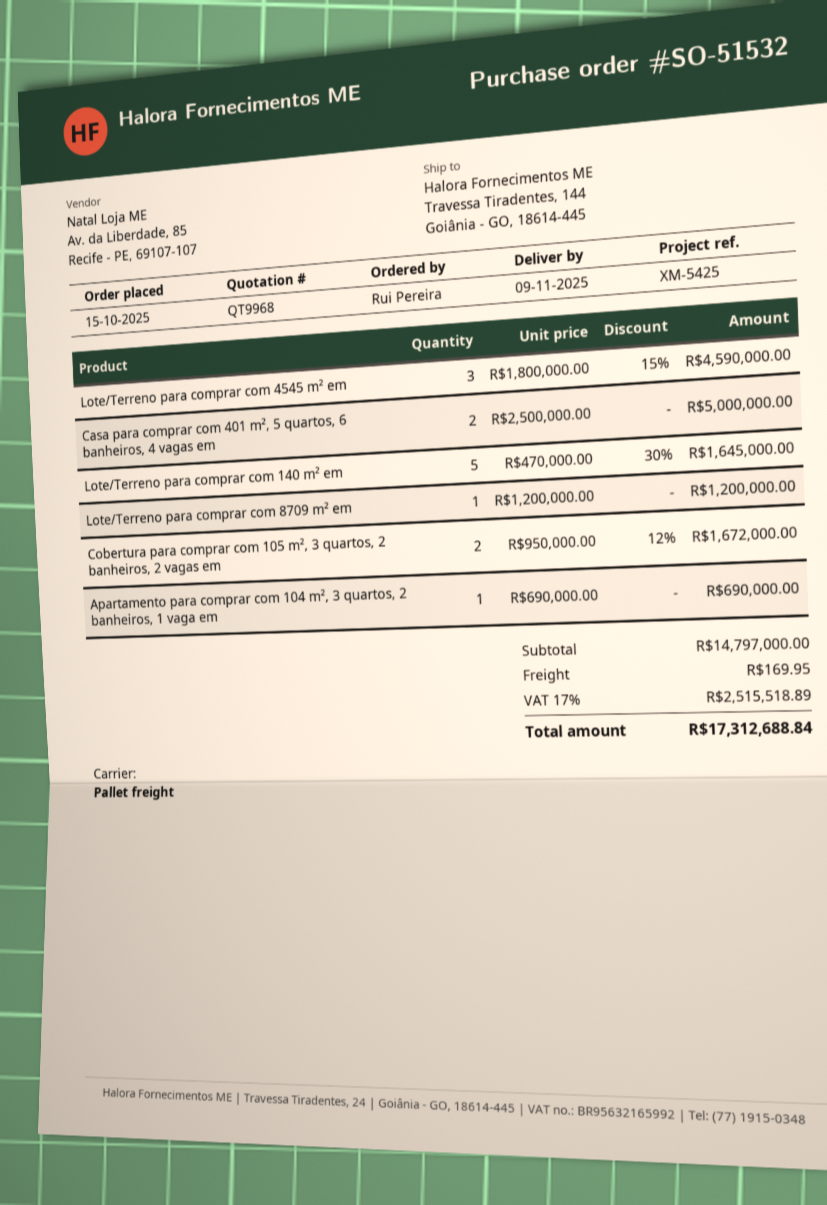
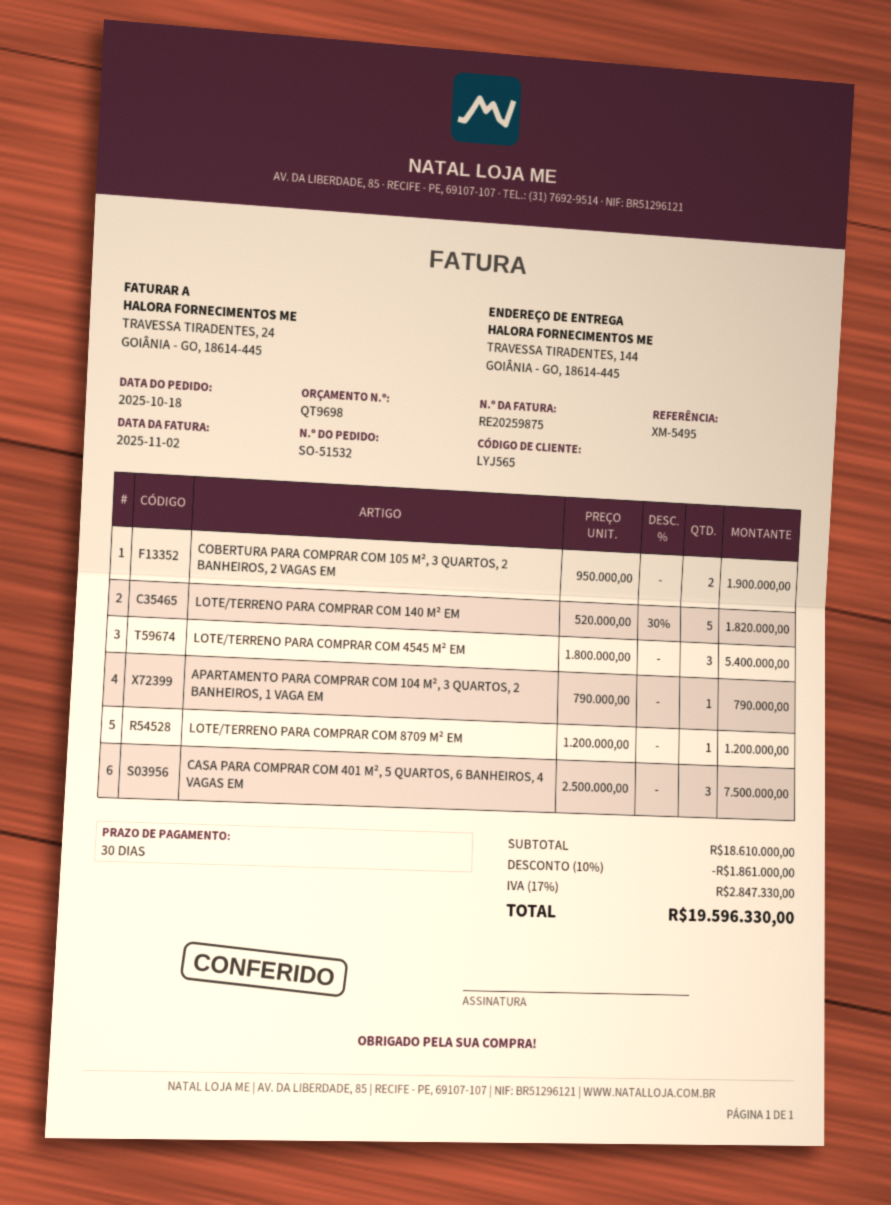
quote number: QT9968 -> QT9698
order date: 2025-10-15 -> 2025-10-18
reference: XM-5425 -> XM-5495
Lote/Terreno para comprar com 4545 m² em: 3 x 1800000.00 - 15% = 4590000.00 -> 3 x 1800000.00 = 5400000.00
Casa para comprar com 401 m², 5 quartos, 6 banheiros, 4 vagas em: 2 x 2500000.00 = 5000000.00 -> 3 x 2500000.00 = 7500000.00
Lote/Terreno para comprar com 140 m² em: 5 x 470000.00 - 30% = 1645000.00 -> 5 x 520000.00 - 30% = 1820000.00
Cobertura para comprar com 105 m², 3 quartos, 2 banheiros, 2 vagas em: 2 x 950000.00 - 12% = 1672000.00 -> 2 x 950000.00 = 1900000.00
Apartamento para comprar com 104 m², 3 quartos, 2 banheiros, 1 vaga em: 1 x 690000.00 = 690000.00 -> 1 x 790000.00 = 790000.00
subtotal: 14797000.00 -> 18610000.00
discount: none -> 10% = 1861000.00
shipping: 169.95 -> none
tax: 17% = 2515518.89 -> 17% = 2847330.00
total: 17312688.84 -> 19596330.00

